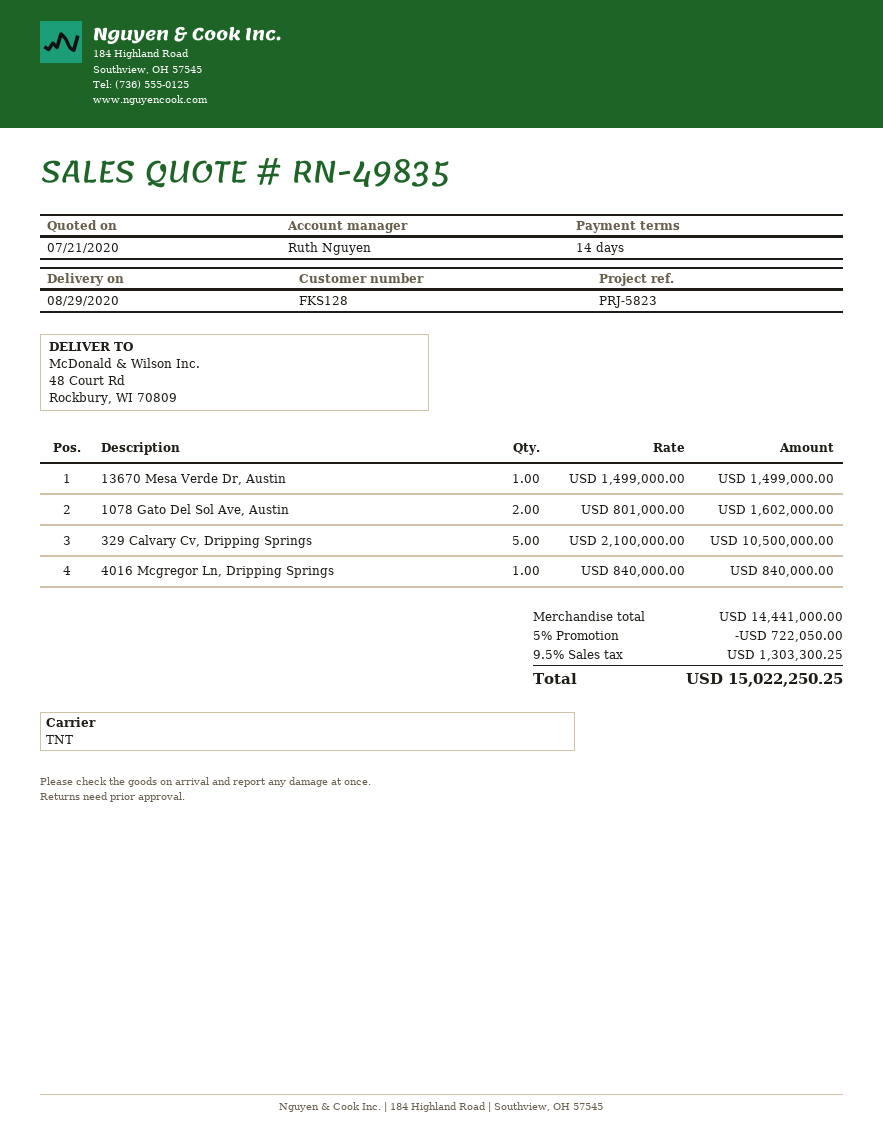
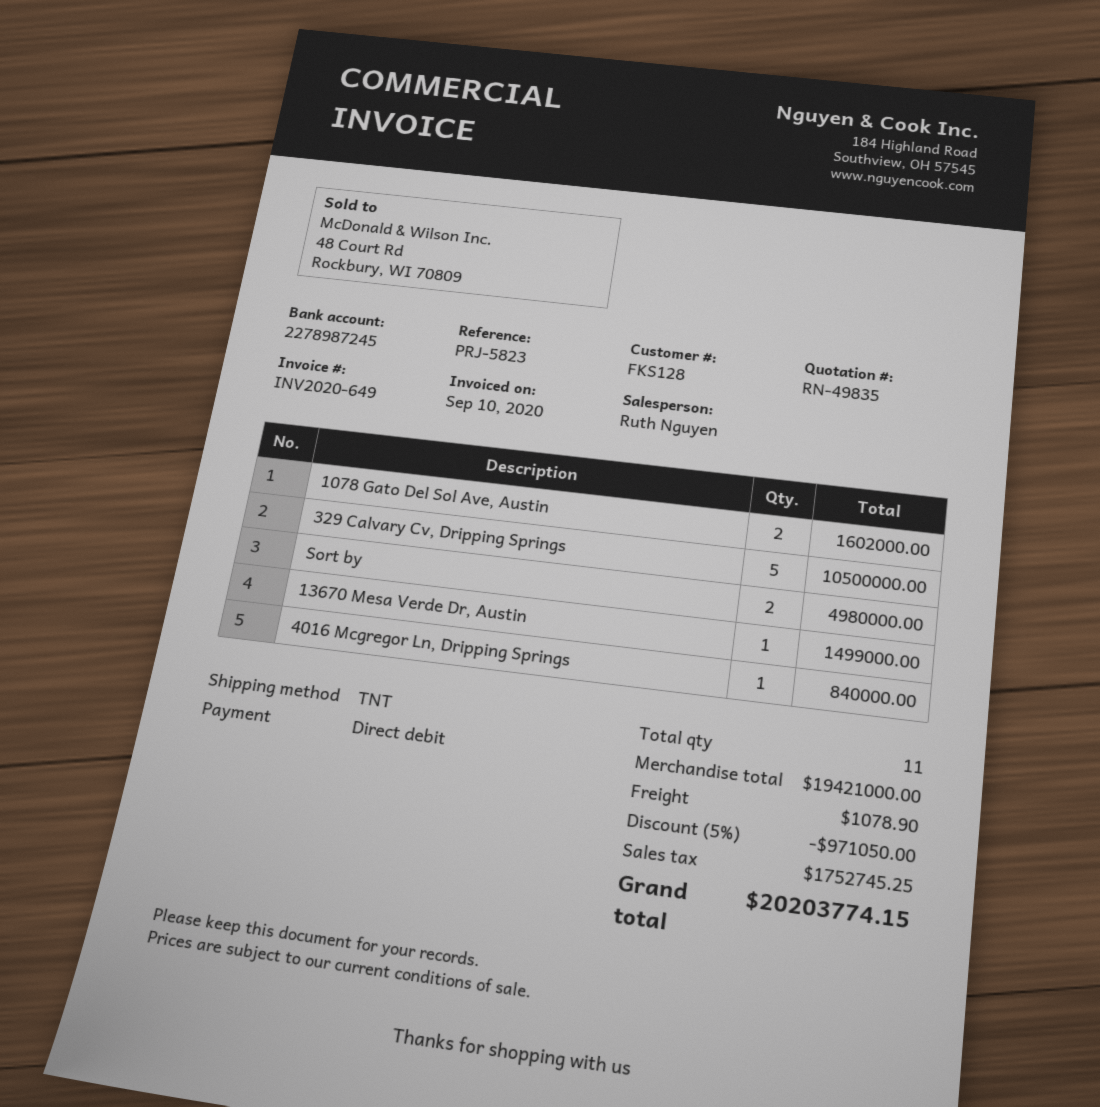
Sort by: none -> 2 for 4980000.00
subtotal: 14441000.00 -> 19421000.00
discount: 5% = 722050.00 -> 5% = 971050.00
shipping: none -> 1078.90
tax: 1303300.25 -> 1752745.25
total: 15022250.25 -> 20203774.15

